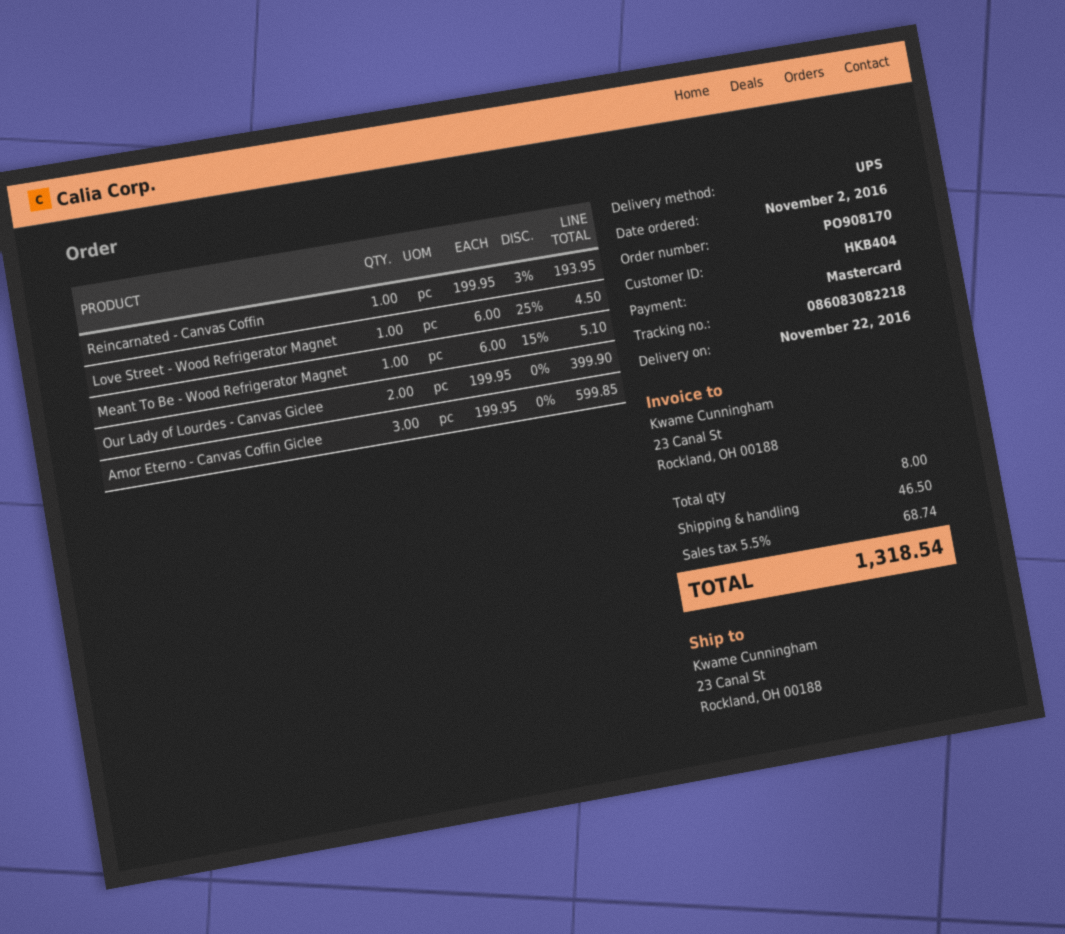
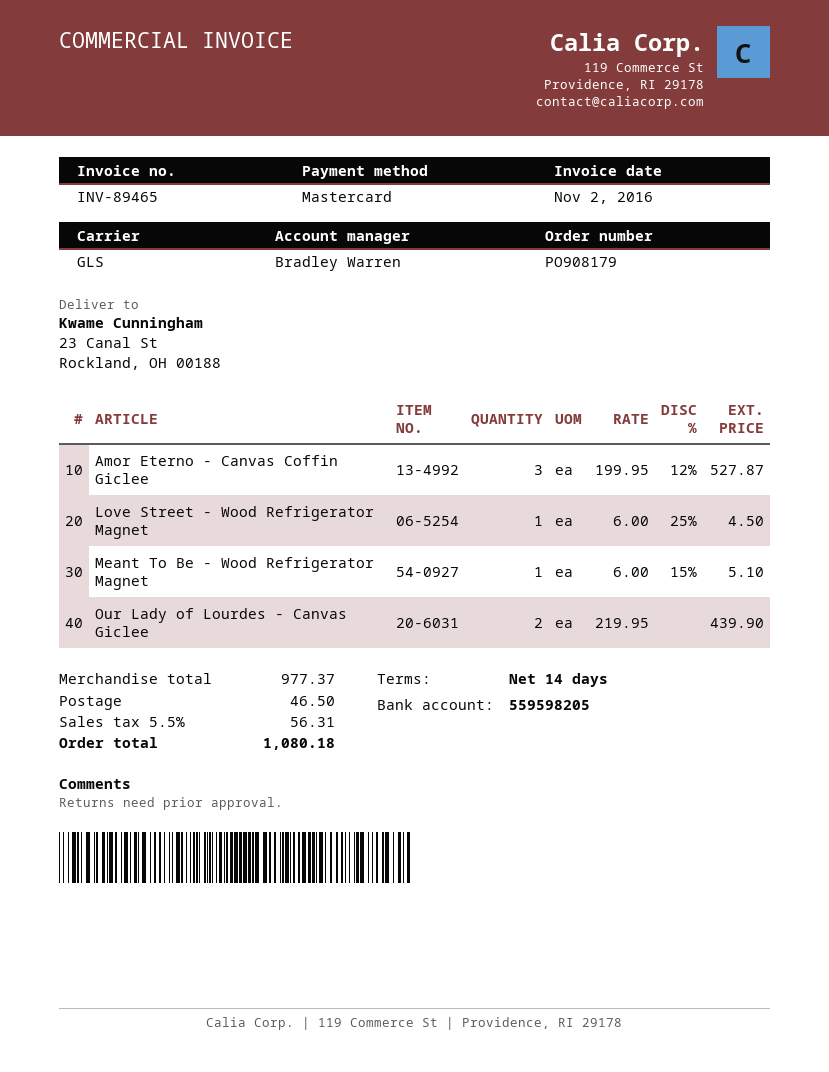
order number: PO908170 -> PO908179
shipping method: UPS -> GLS
Reincarnated - Canvas Coffin: 1 x 199.95 - 3% = 193.95 -> none
Our Lady of Lourdes - Canvas Giclee: 2 x 199.95 = 399.90 -> 2 x 219.95 = 439.90
Amor Eterno - Canvas Coffin Giclee: 3 x 199.95 = 599.85 -> 3 x 199.95 - 12% = 527.87
tax: 5.5% = 68.74 -> 5.5% = 56.31
total: 1318.54 -> 1080.18

